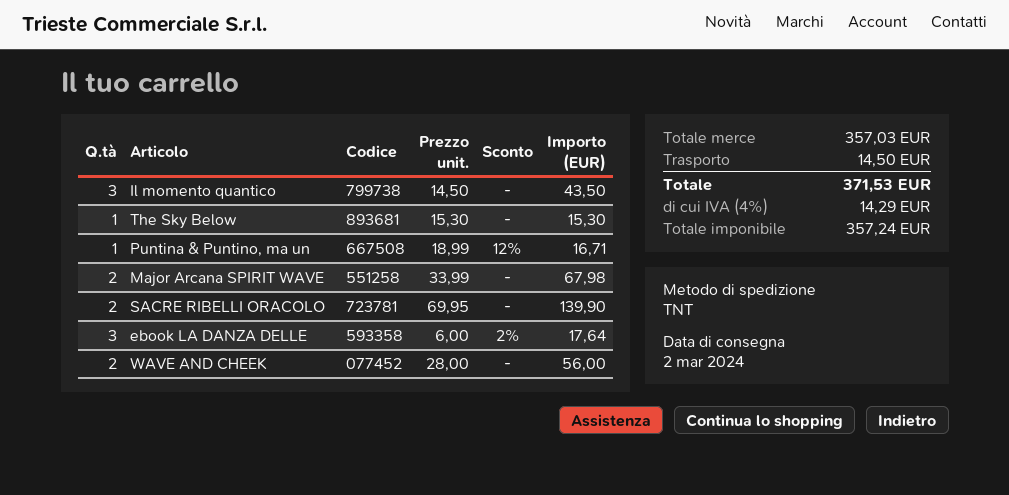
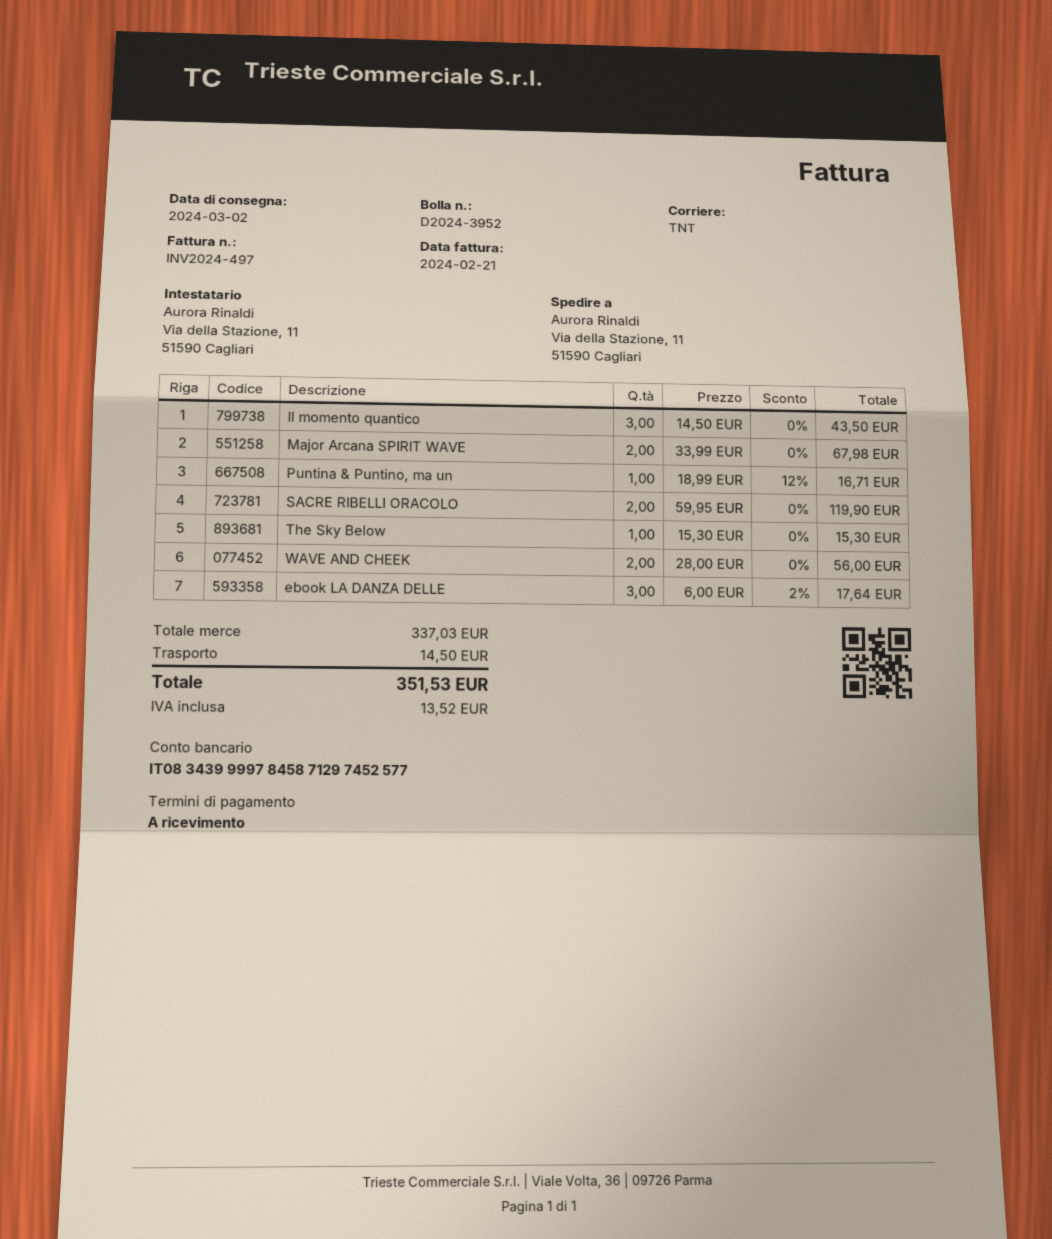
SACRE RIBELLI ORACOLO: 2 x 69.95 = 139.90 -> 2 x 59.95 = 119.90
subtotal: 357.03 -> 337.03
tax: 14.29 -> 13.52
total: 371.53 -> 351.53

